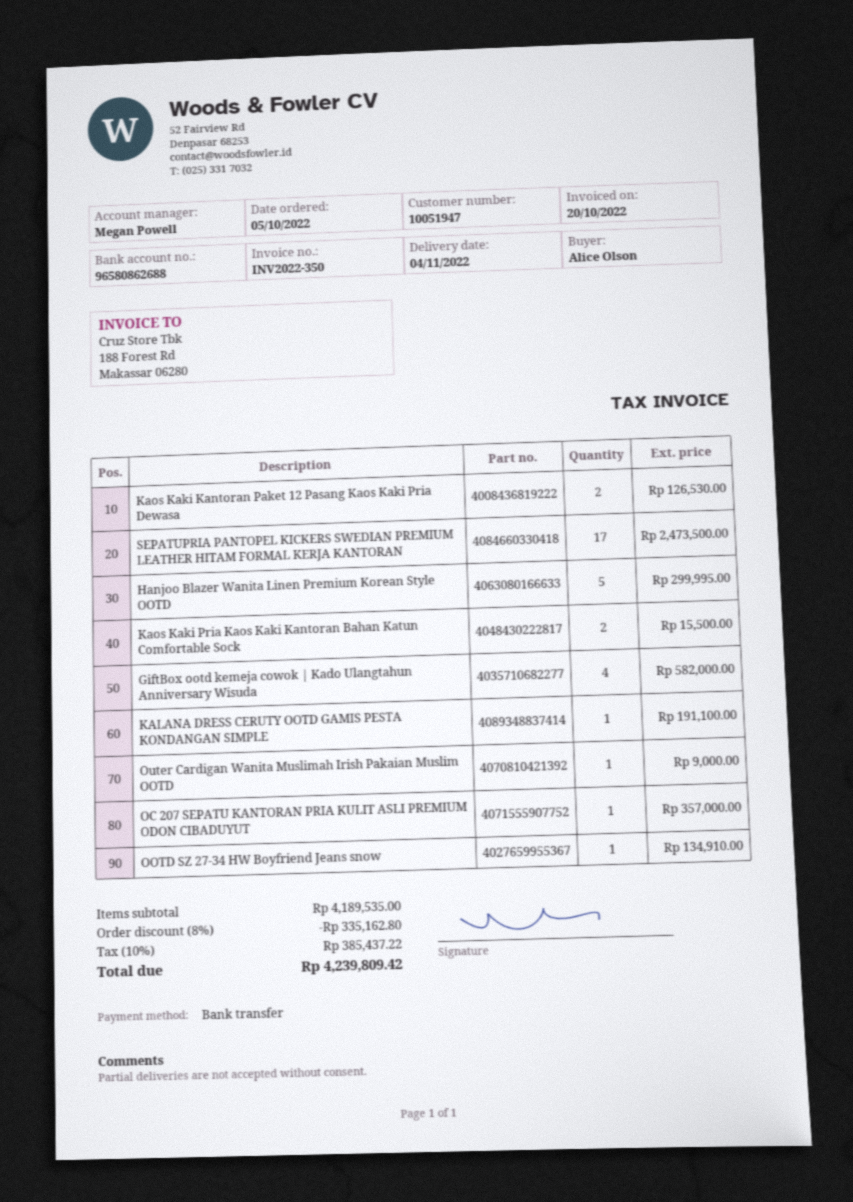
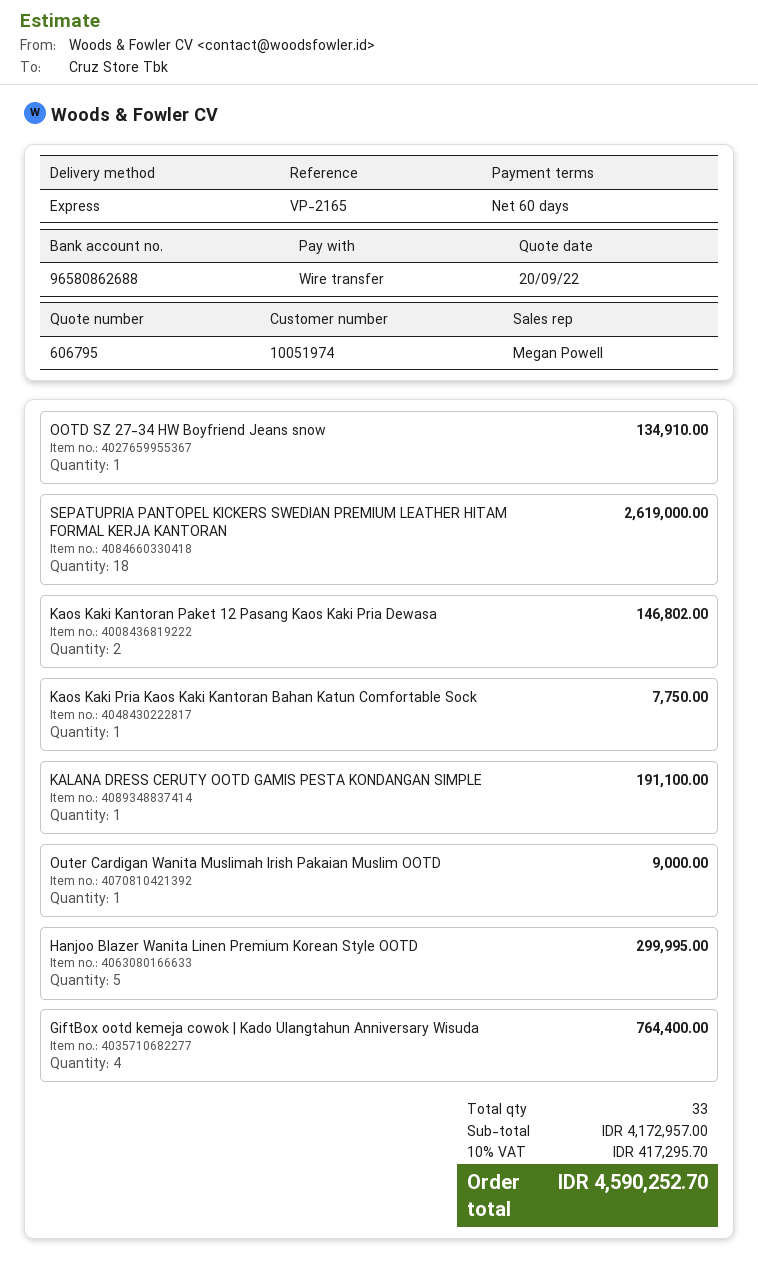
customer number: 10051947 -> 10051974
Kaos Kaki Kantoran Paket 12 Pasang Kaos Kaki Pria Dewasa: 2 for 126530.00 -> 2 for 146802.00
SEPATUPRIA PANTOPEL KICKERS SWEDIAN PREMIUM LEATHER HITAM FORMAL KERJA KANTORAN: 17 for 2473500.00 -> 18 for 2619000.00
Kaos Kaki Pria Kaos Kaki Kantoran Bahan Katun Comfortable Sock: 2 for 15500.00 -> 1 for 7750.00
GiftBox ootd kemeja cowok | Kado Ulangtahun Anniversary Wisuda: 4 for 582000.00 -> 4 for 764400.00
OC 207 SEPATU KANTORAN PRIA KULIT ASLI PREMIUM ODON CIBADUYUT: 1 for 357000.00 -> none
subtotal: 4189535.00 -> 4172957.00
discount: 8% = 335162.80 -> none
tax: 10% = 385437.22 -> 10% = 417295.70
total: 4239809.42 -> 4590252.70

